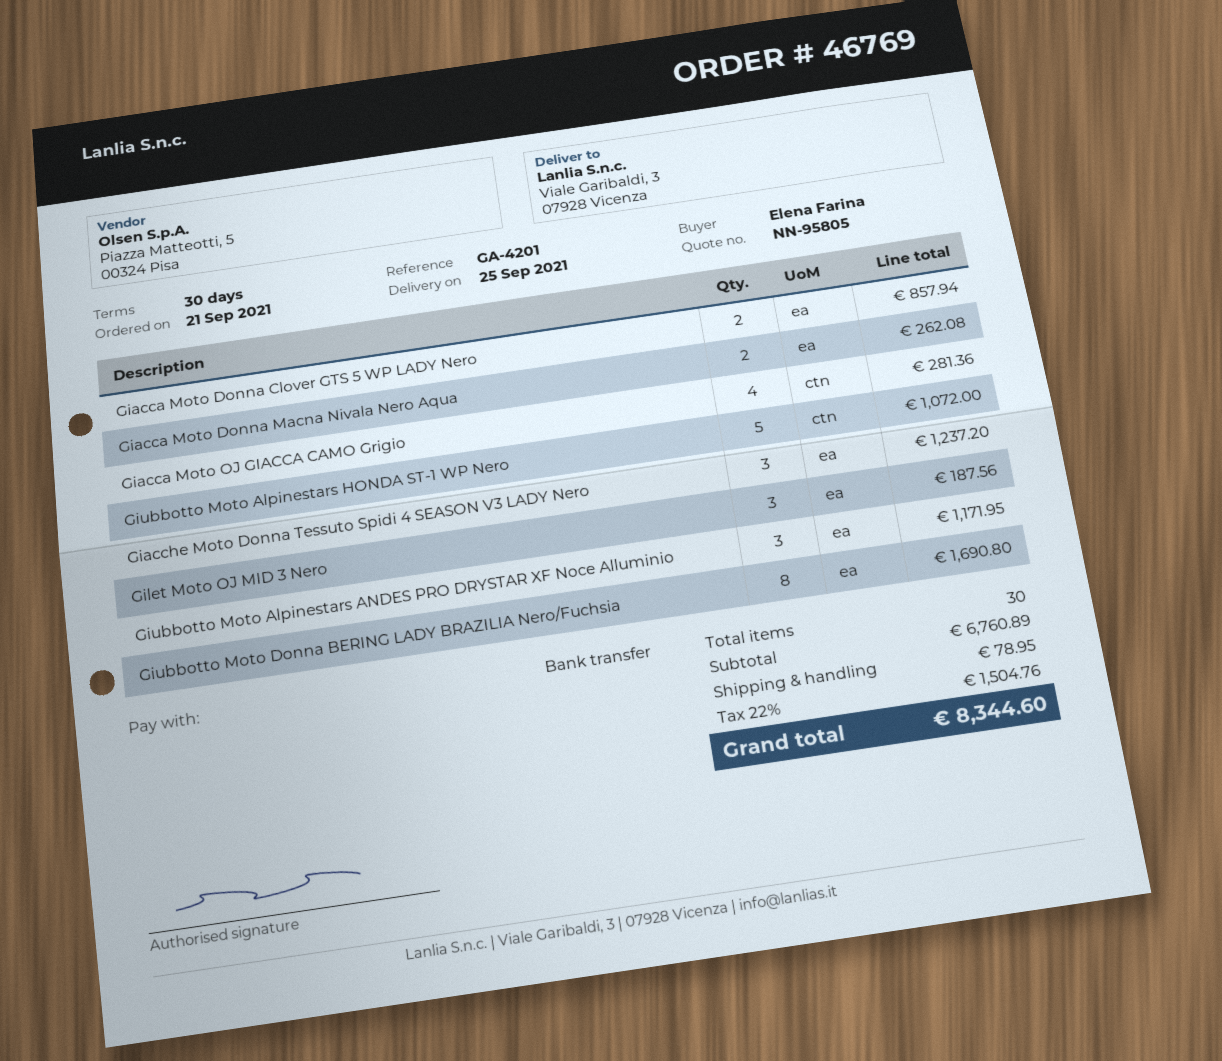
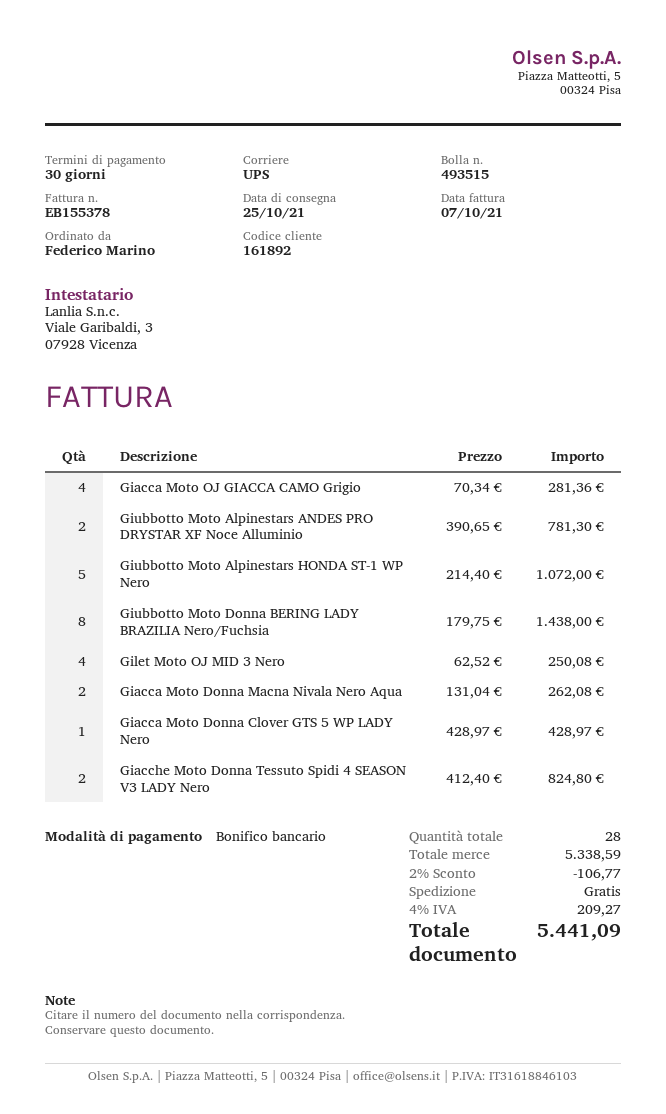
delivery date: 2021-09-25 -> 2021-10-25
ordered by: Elena Farina -> Federico Marino
Giacca Moto Donna Clover GTS 5 WP LADY Nero: 2 for 857.94 -> 1 for 428.97
Giacche Moto Donna Tessuto Spidi 4 SEASON V3 LADY Nero: 3 for 1237.20 -> 2 for 824.80
Gilet Moto OJ MID 3 Nero: 3 for 187.56 -> 4 for 250.08
Giubbotto Moto Alpinestars ANDES PRO DRYSTAR XF Noce Alluminio: 3 for 1171.95 -> 2 for 781.30
Giubbotto Moto Donna BERING LADY BRAZILIA Nero/Fuchsia: 8 for 1690.80 -> 8 for 1438.00
total quantity: 30 -> 28
subtotal: 6760.89 -> 5338.59
discount: none -> 2% = 106.77
shipping: 78.95 -> 0.00
tax: 22% = 1504.76 -> 4% = 209.27
total: 8344.60 -> 5441.09

